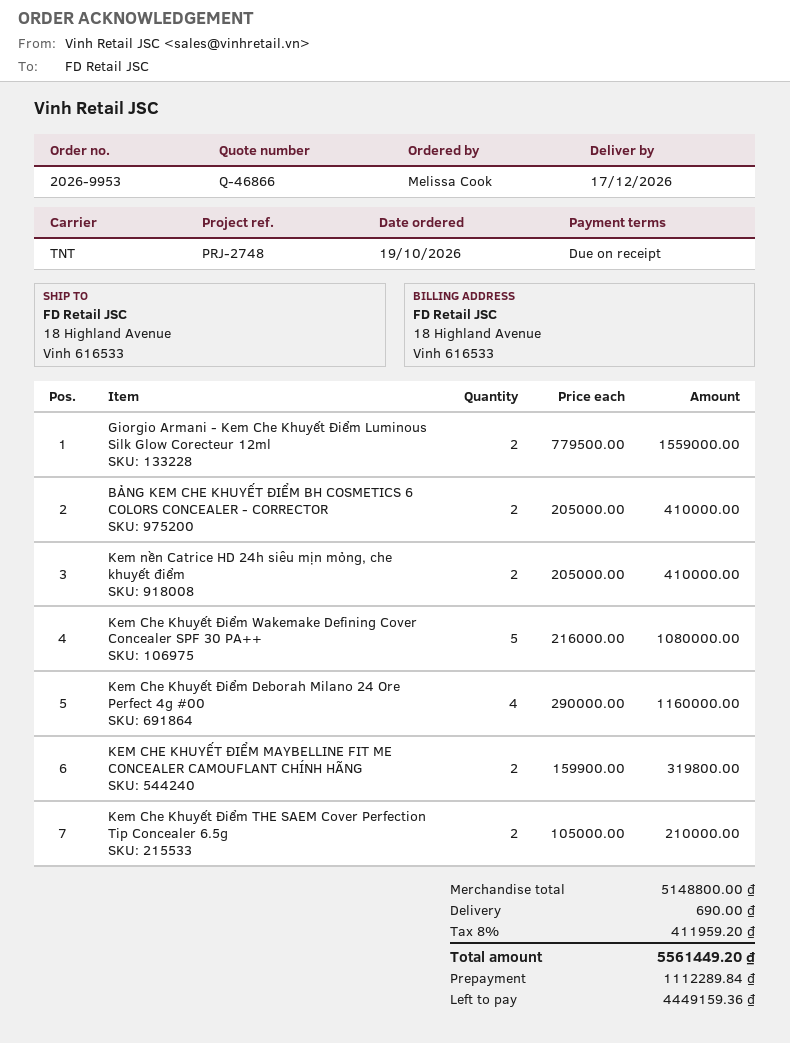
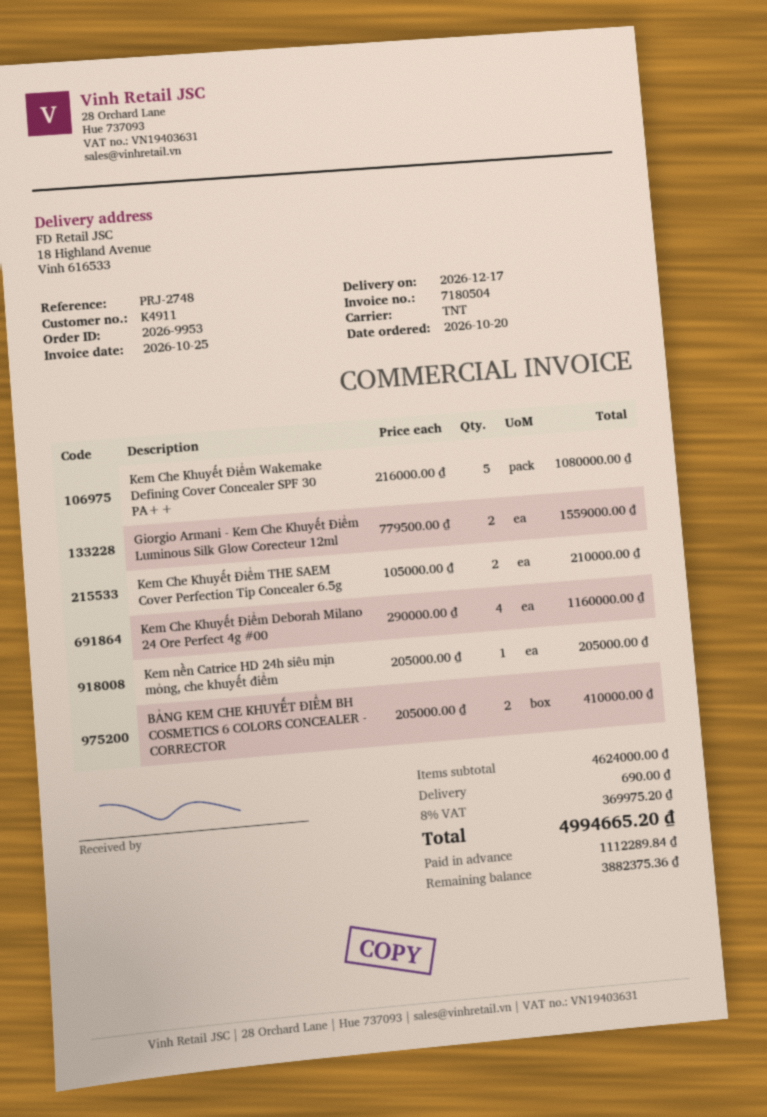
order date: 2026-10-19 -> 2026-10-20
Kem nền Catrice HD 24h siêu mịn mỏng, che khuyết điểm: 2 x 205000.00 = 410000.00 -> 1 x 205000.00 = 205000.00
KEM CHE KHUYẾT ĐIỂM MAYBELLINE FIT ME CONCEALER CAMOUFLANT CHÍNH HÃNG: 2 x 159900.00 = 319800.00 -> none
subtotal: 5148800.00 -> 4624000.00
tax: 8% = 411959.20 -> 8% = 369975.20
total: 5561449.20 -> 4994665.20
balance: 4449159.36 -> 3882375.36

